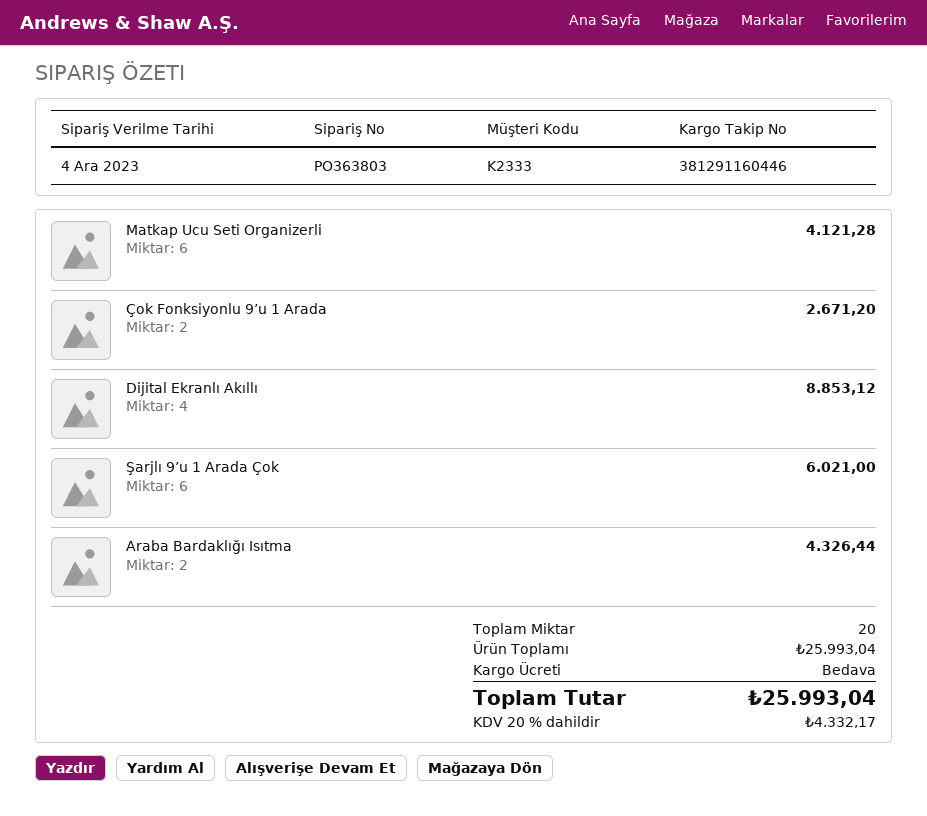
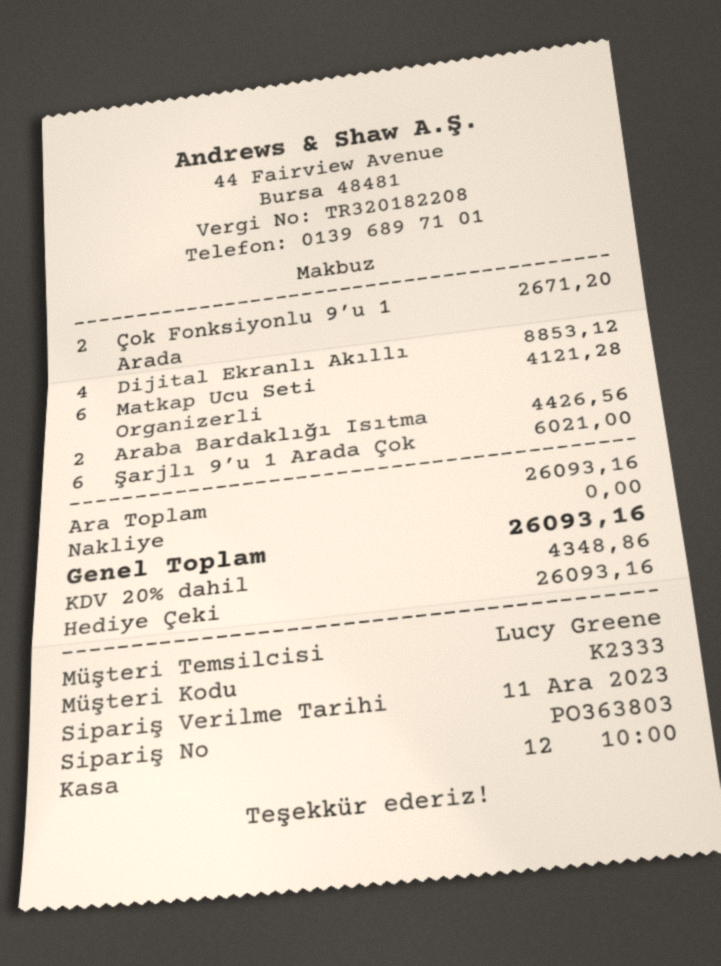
order date: 2023-12-04 -> 2023-12-11
Araba Bardaklığı Isıtma: 2 for 4326.44 -> 2 for 4426.56
subtotal: 25993.04 -> 26093.16
tax: 20% = 4332.17 -> 20% = 4348.86
total: 25993.04 -> 26093.16

